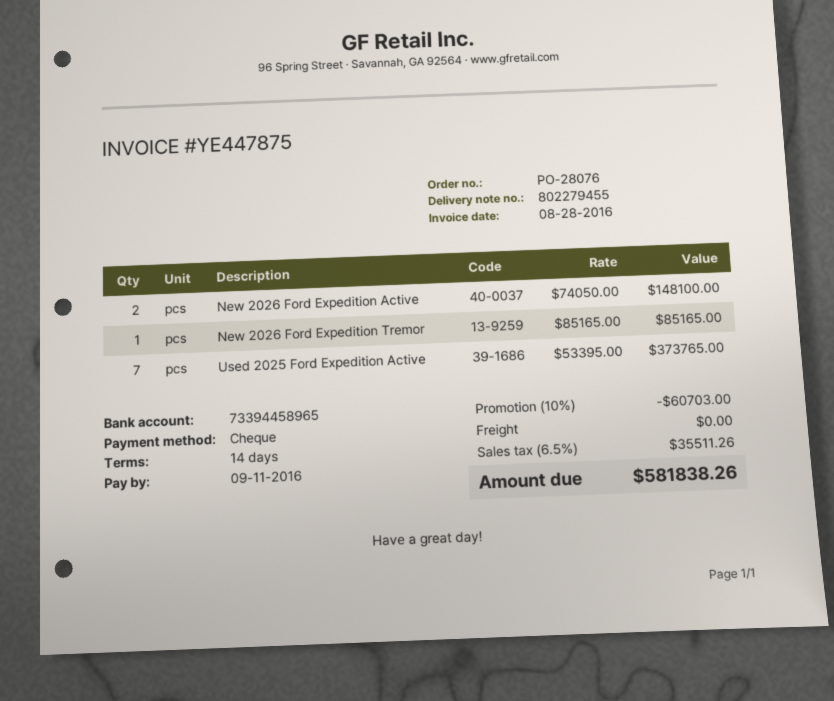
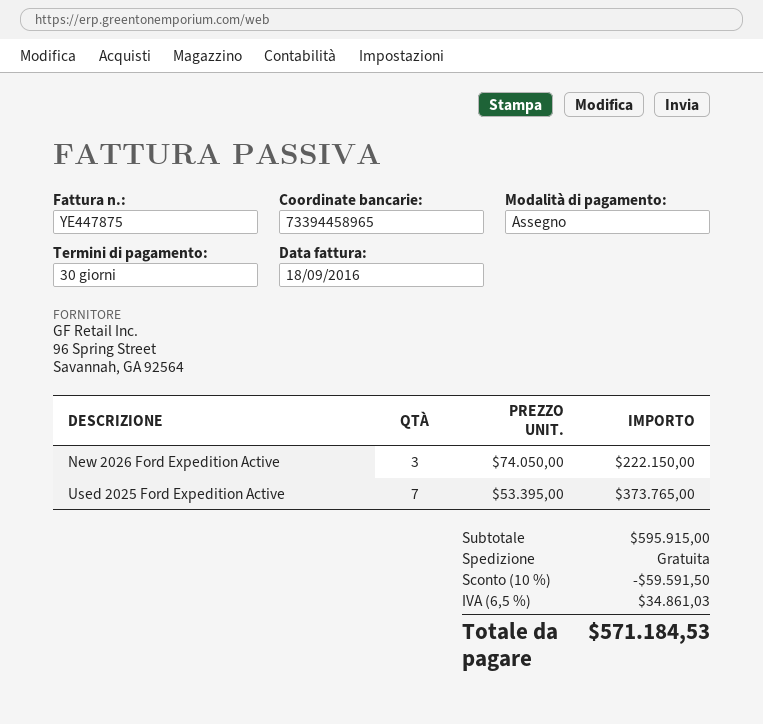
invoice date: 2016-08-28 -> 2016-09-18
payment terms: 14 days -> 30 days
New 2026 Ford Expedition Active: 2 x 74050.00 = 148100.00 -> 3 x 74050.00 = 222150.00
New 2026 Ford Expedition Tremor: 1 x 85165.00 = 85165.00 -> none
discount: 10% = 60703.00 -> 10% = 59591.50
tax: 6.5% = 35511.26 -> 6.5% = 34861.03
total: 581838.26 -> 571184.53

